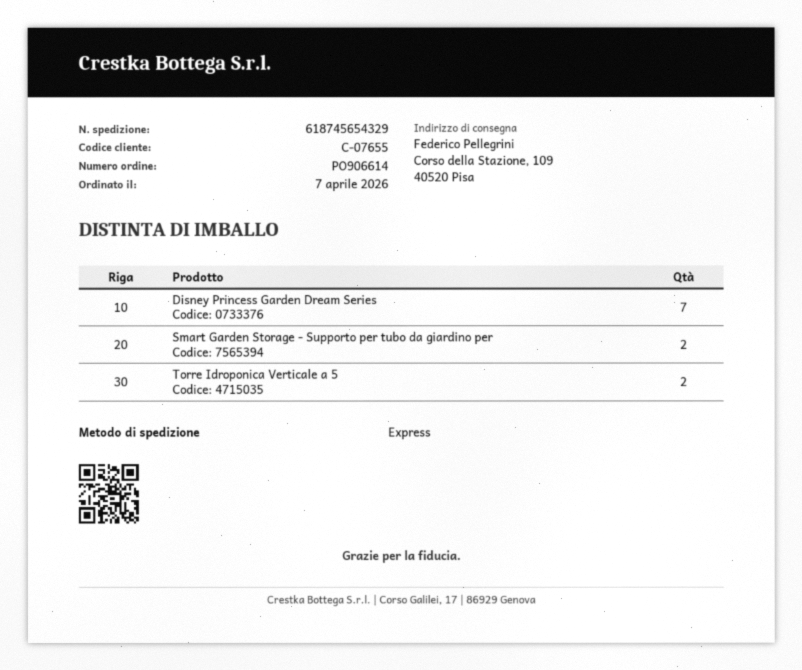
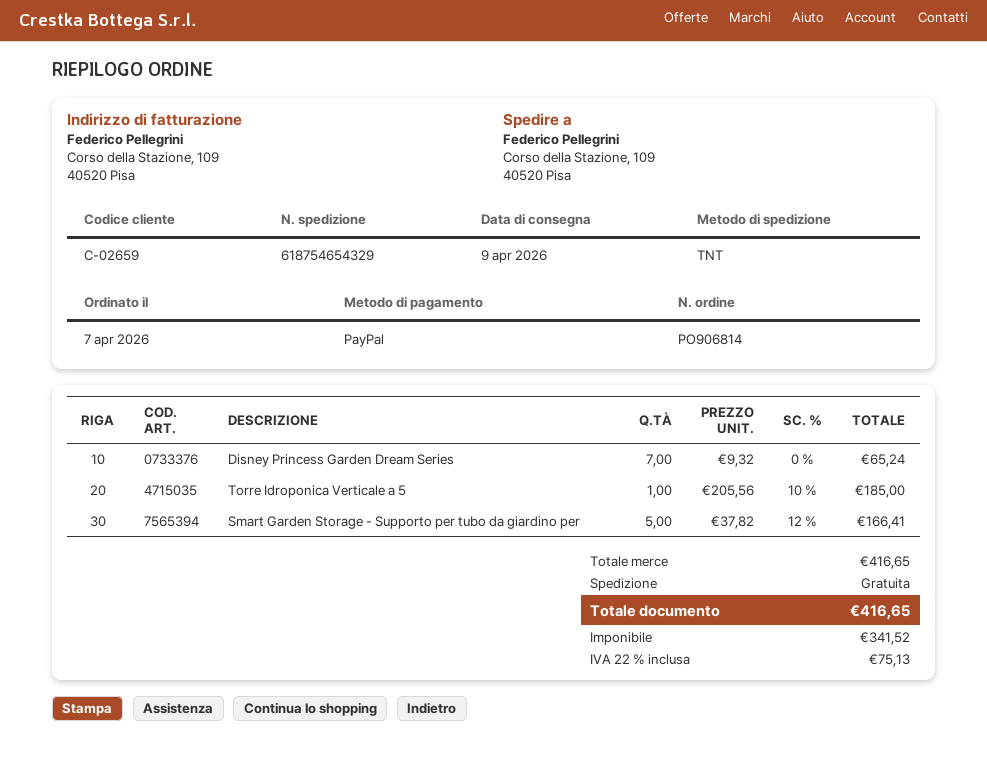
order number: PO906614 -> PO906814
customer number: C-07655 -> C-02659
shipping method: express -> TNT
tracking number: 618745654329 -> 618754654329
Smart Garden Storage - Supporto per tubo da giardino per: 2 -> 5
Torre Idroponica Verticale a 5: 2 -> 1

